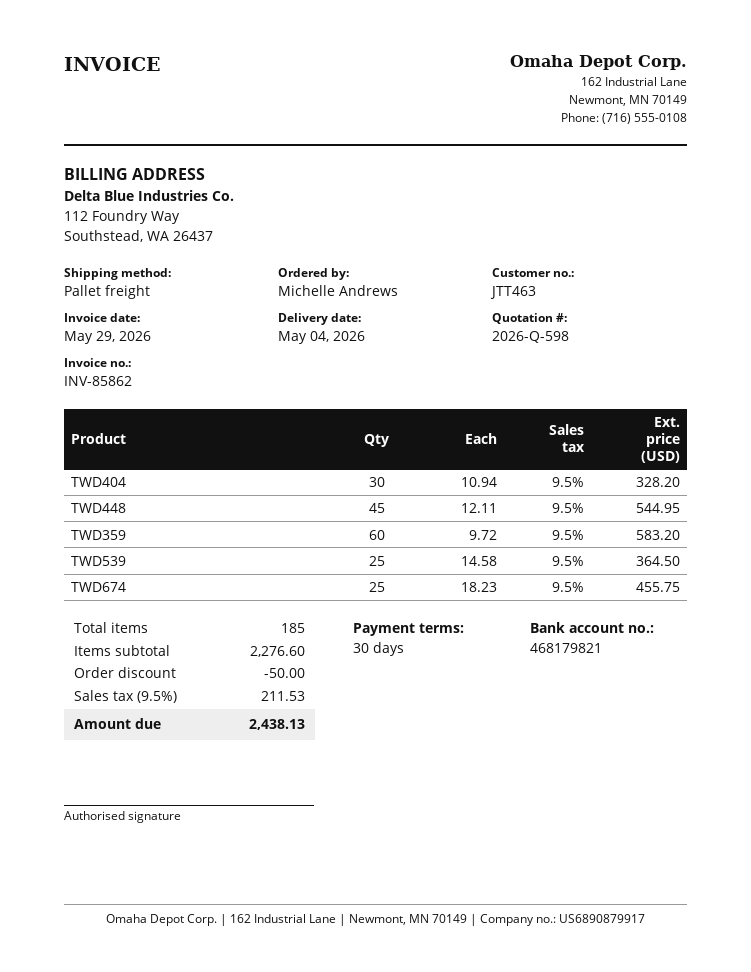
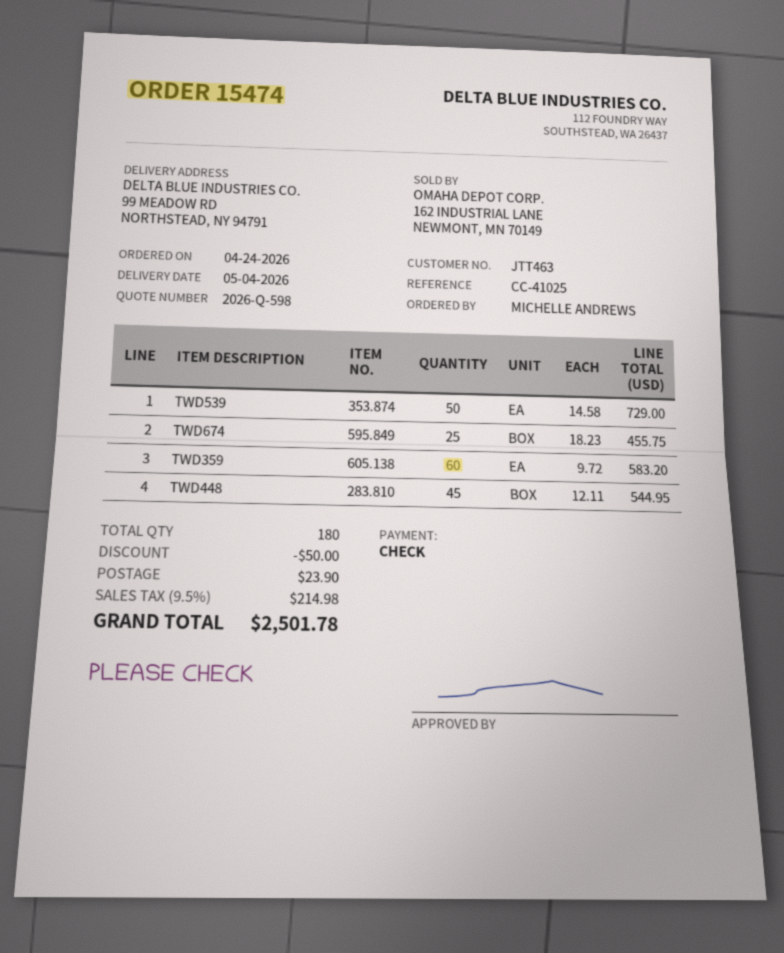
TWD404: 30 x 10.94 = 328.20 -> none
TWD539: 25 x 14.58 = 364.50 -> 50 x 14.58 = 729.00
total quantity: 185 -> 180
shipping: none -> 23.90
tax: 9.5% = 211.53 -> 9.5% = 214.98
total: 2438.13 -> 2501.78

